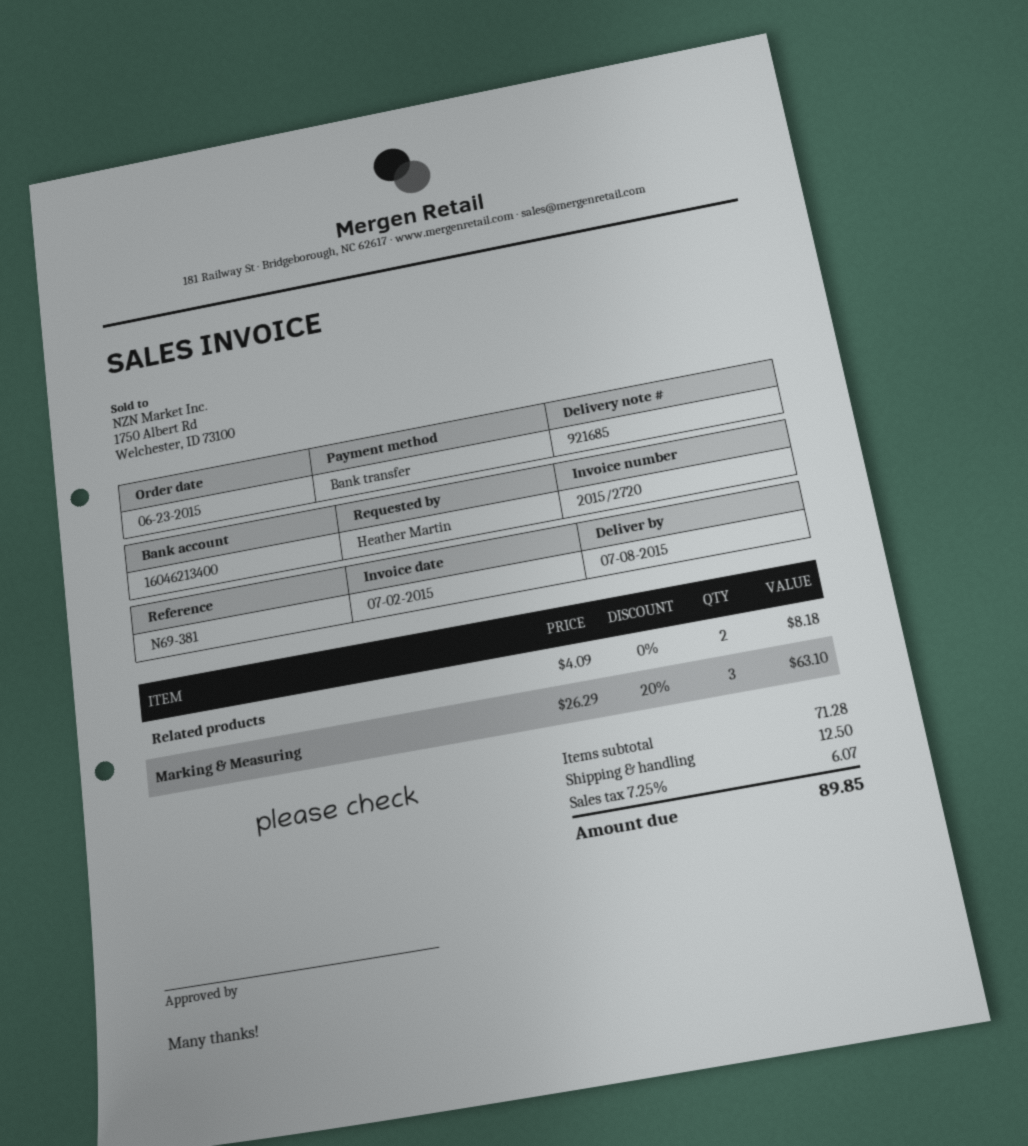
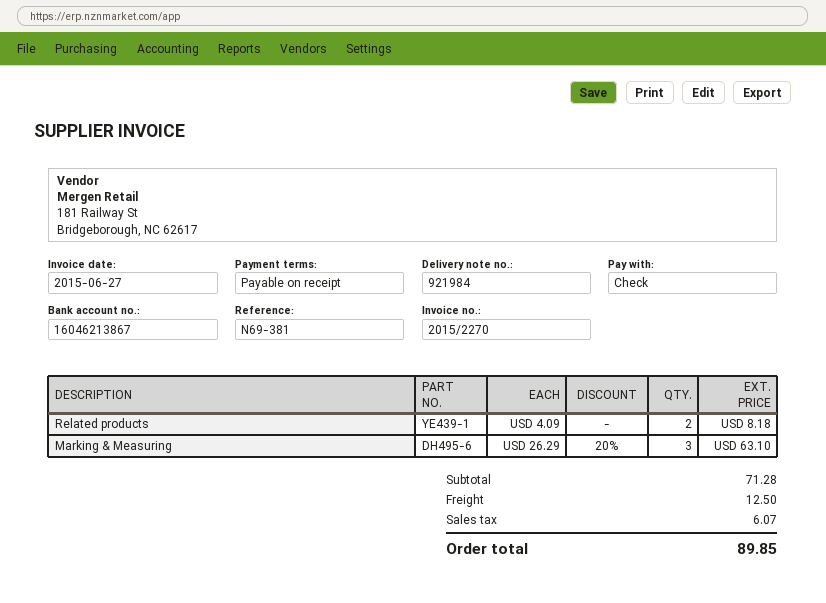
delivery note number: 921685 -> 921984
invoice number: 2015/2720 -> 2015/2270
invoice date: 2015-07-02 -> 2015-06-27
payment method: bank transfer -> cheque
bank account: 16046213400 -> 16046213867

